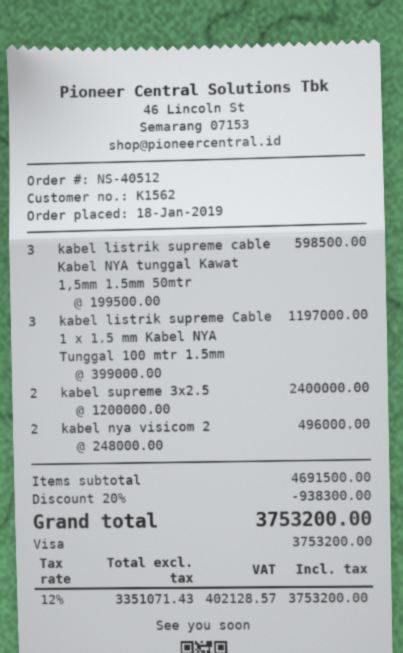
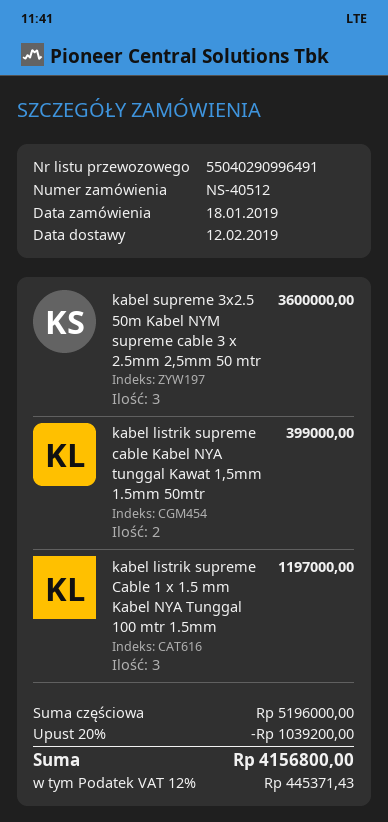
kabel listrik supreme cable Kabel NYA tunggal Kawat 1,5mm 1.5mm 50mtr: 3 for 598500.00 -> 2 for 399000.00
kabel supreme 3x2.5: 2 for 2400000.00 -> 3 for 3600000.00
kabel nya visicom 2: 2 for 496000.00 -> none
subtotal: 4691500.00 -> 5196000.00
discount: 20% = 938300.00 -> 20% = 1039200.00
tax: 12% = 402128.57 -> 12% = 445371.43
total: 3753200.00 -> 4156800.00

